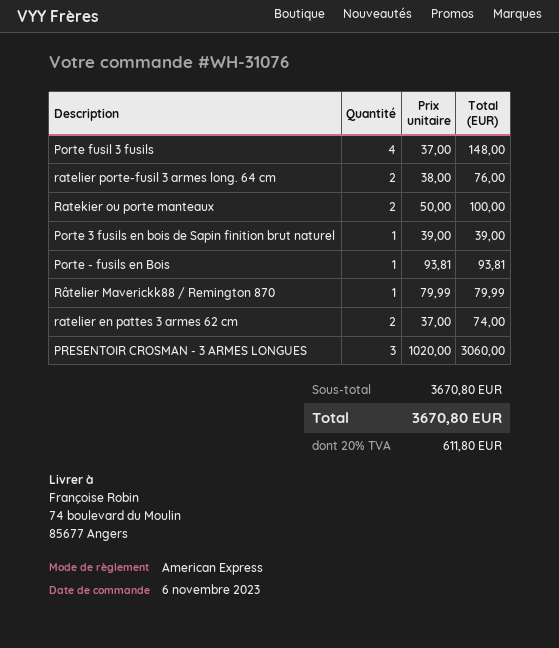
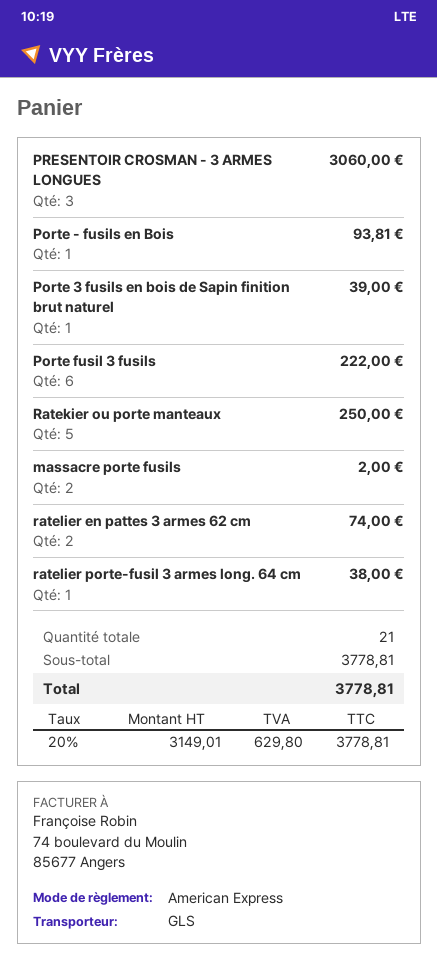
Porte fusil 3 fusils: 4 for 148.00 -> 6 for 222.00
ratelier porte-fusil 3 armes long. 64 cm: 2 for 76.00 -> 1 for 38.00
Ratekier ou porte manteaux: 2 for 100.00 -> 5 for 250.00
Râtelier Maverickk88 / Remington 870: 1 for 79.99 -> none
massacre porte fusils: none -> 2 for 2.00
subtotal: 3670.80 -> 3778.81
tax: 20% = 611.80 -> 20% = 629.80
total: 3670.80 -> 3778.81

